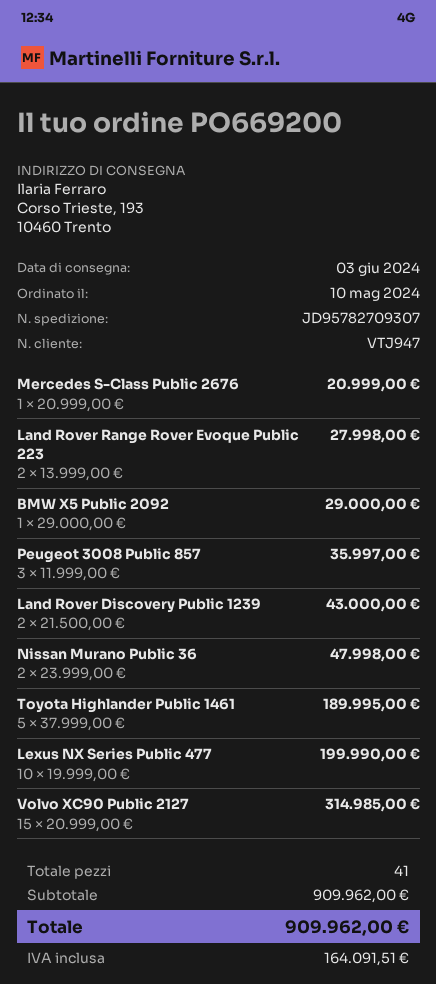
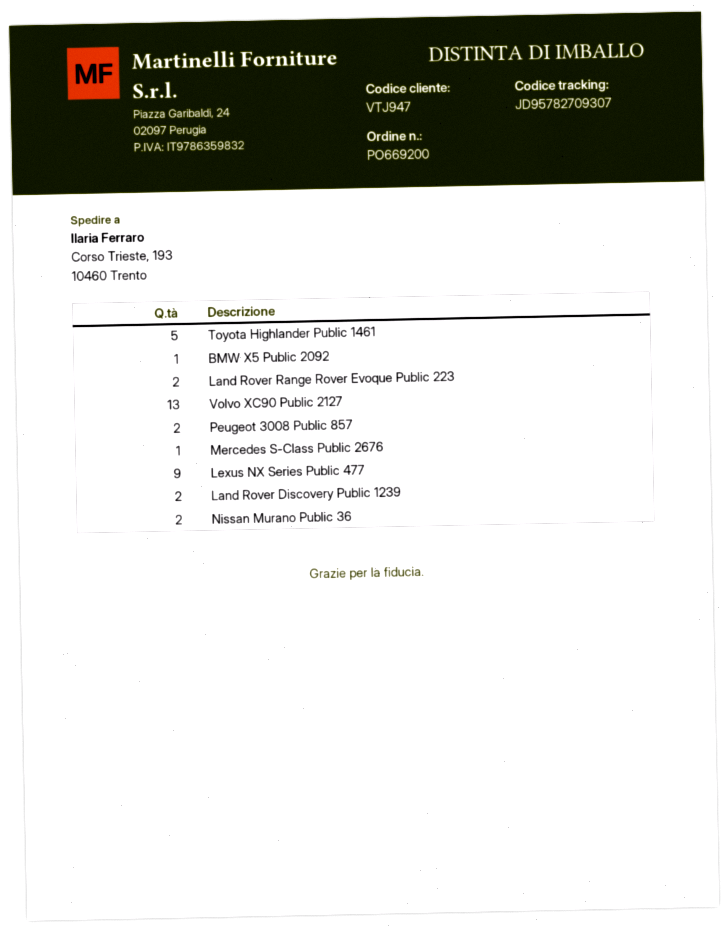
Peugeot 3008 Public 857: 3 -> 2
Lexus NX Series Public 477: 10 -> 9
Volvo XC90 Public 2127: 15 -> 13

